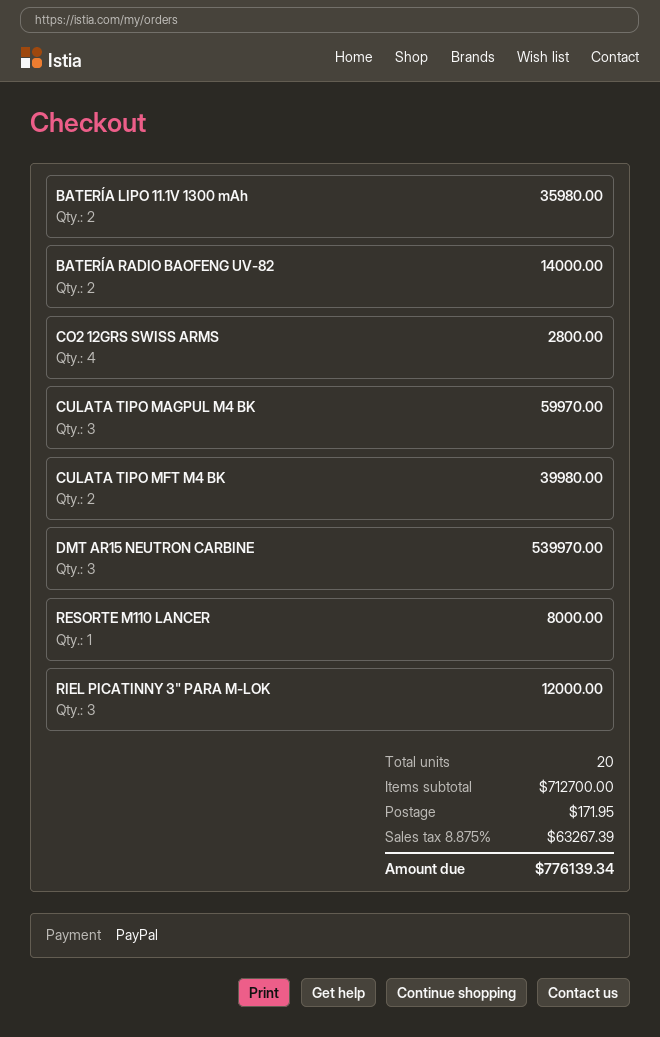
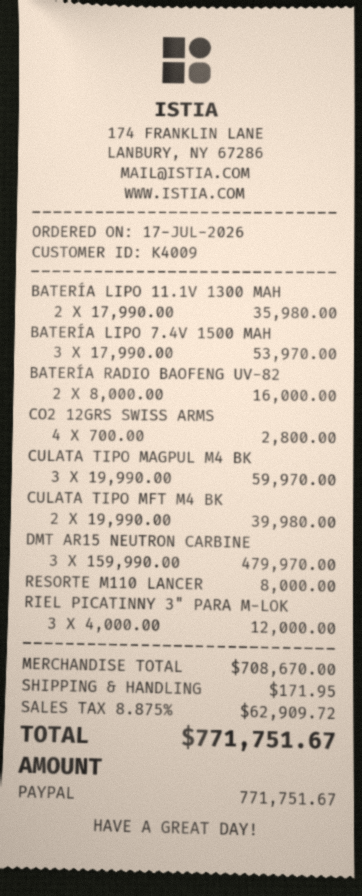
BATERÍA RADIO BAOFENG UV-82: 2 for 14000.00 -> 2 for 16000.00
DMT AR15 NEUTRON CARBINE: 3 for 539970.00 -> 3 for 479970.00
BATERÍA LIPO 7.4V 1500 MAH: none -> 3 for 53970.00
subtotal: 712700.00 -> 708670.00
tax: 8.875% = 63267.39 -> 8.875% = 62909.72
total: 776139.34 -> 771751.67

